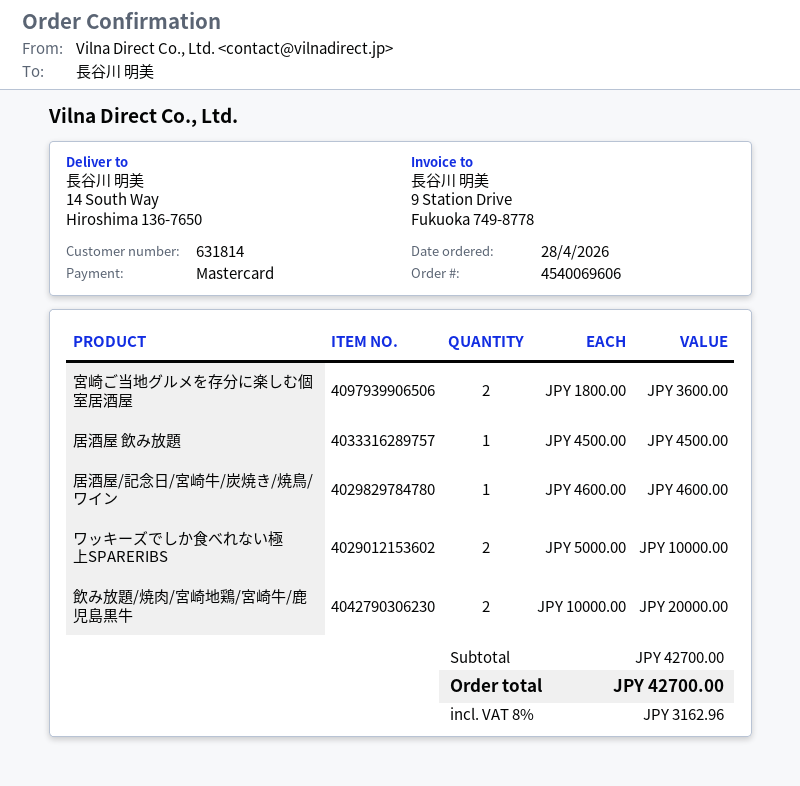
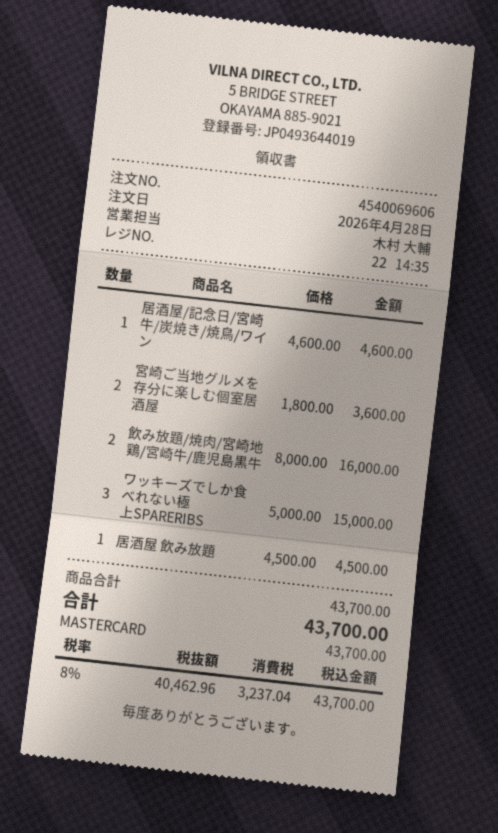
ワッキーズでしか食べれない極上SPARERIBS: 2 x 5000.00 = 10000.00 -> 3 x 5000.00 = 15000.00
飲み放題/焼肉/宮崎地鶏/宮崎牛/鹿児島黒牛: 2 x 10000.00 = 20000.00 -> 2 x 8000.00 = 16000.00
subtotal: 42700.00 -> 43700.00
tax: 8% = 3162.96 -> 8% = 3237.04
total: 42700.00 -> 43700.00

